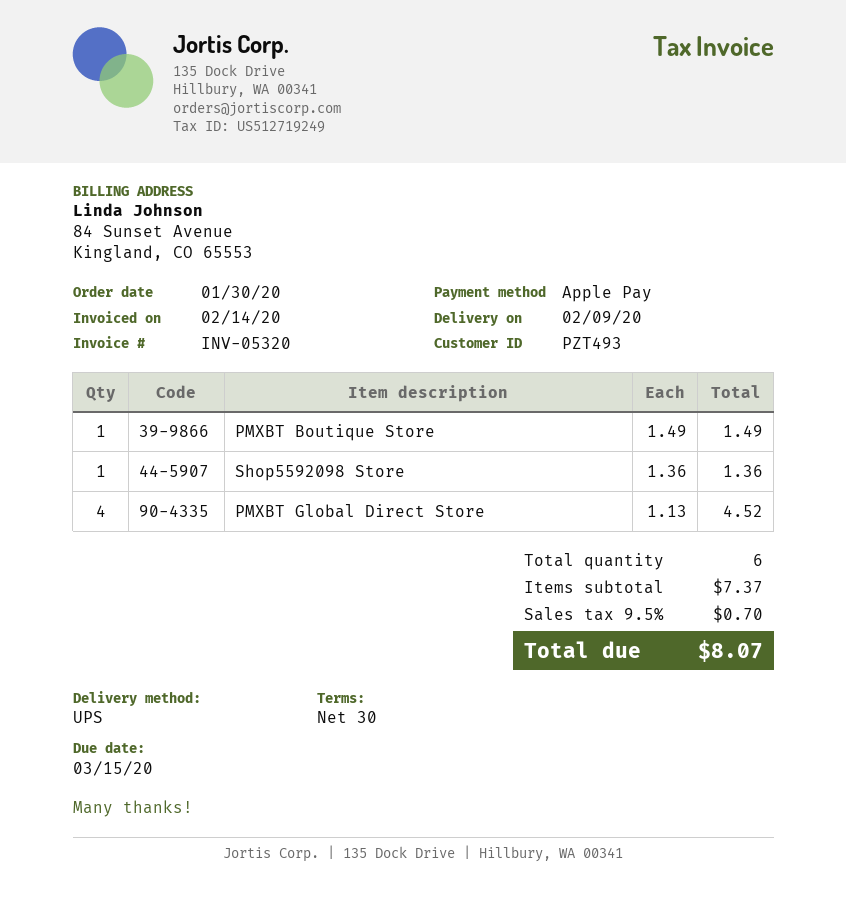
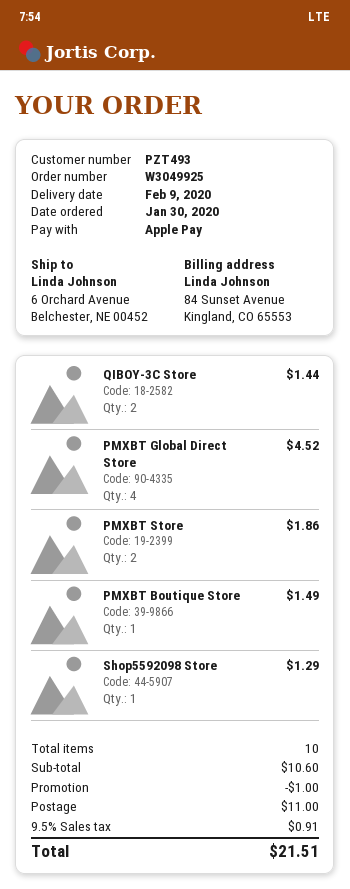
Shop5592098 Store: 1 for 1.36 -> 1 for 1.29
QIBOY-3C Store: none -> 2 for 1.44
PMXBT Store: none -> 2 for 1.86
total quantity: 6 -> 10
subtotal: 7.37 -> 10.60
discount: none -> 1.00
shipping: none -> 11.00
tax: 9.5% = 0.70 -> 9.5% = 0.91
total: 8.07 -> 21.51

